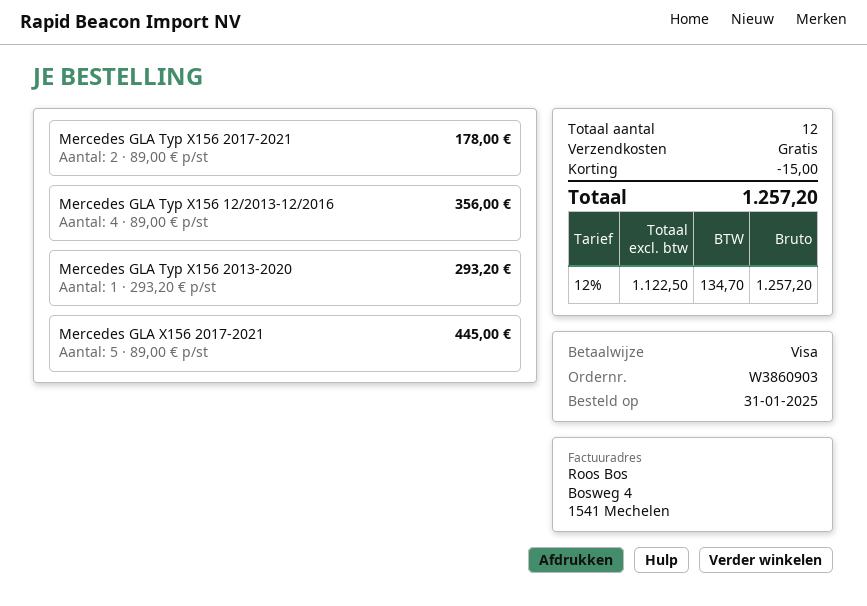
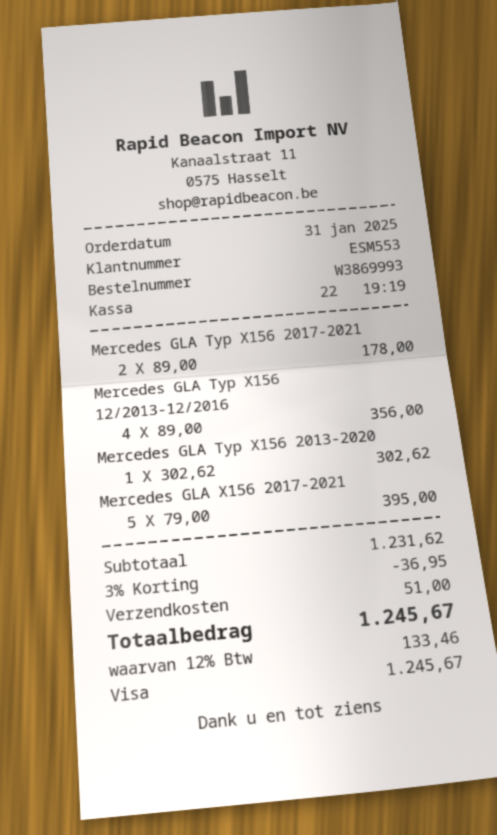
order number: W3860903 -> W3869993
Mercedes GLA Typ X156 2013-2020: 1 x 293.20 = 293.20 -> 1 x 302.62 = 302.62
Mercedes GLA X156 2017-2021: 5 x 89.00 = 445.00 -> 5 x 79.00 = 395.00
discount: 15.00 -> 36.95
shipping: 0.00 -> 51.00
tax: 12% = 134.70 -> 12% = 133.46
total: 1257.20 -> 1245.67

